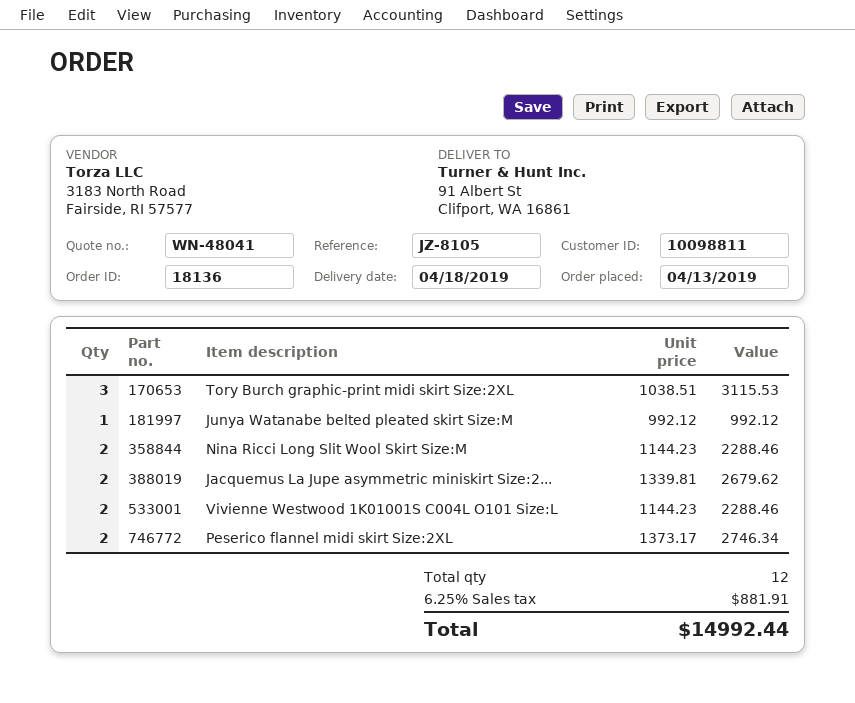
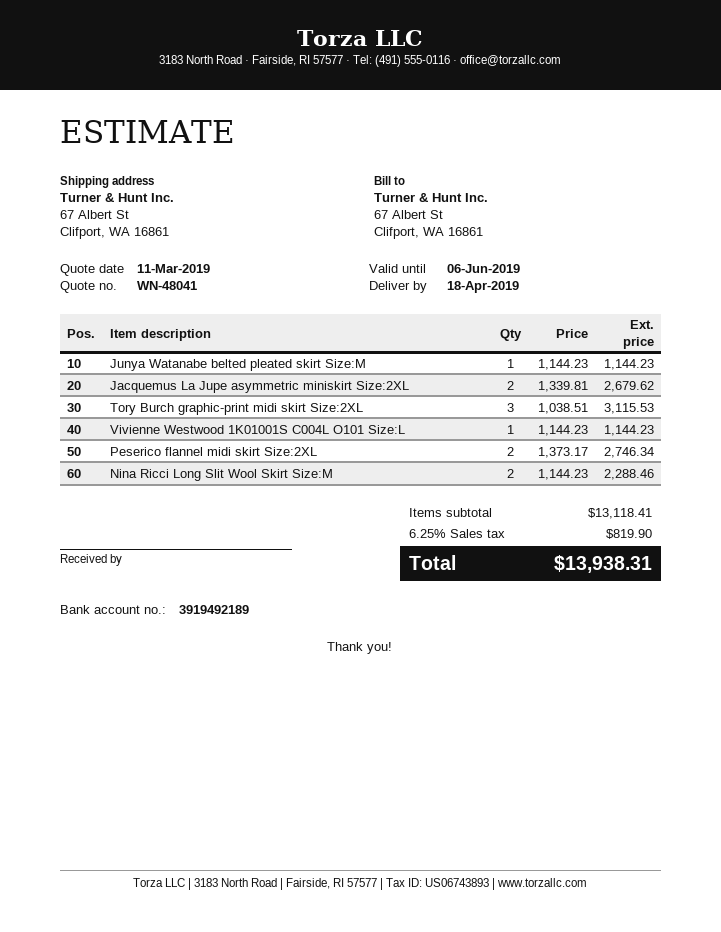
ship to: 91 Albert St, Clifport, WA 16861 -> 67 Albert St, Clifport, WA 16861
Junya Watanabe belted pleated skirt Size:M: 1 x 992.12 = 992.12 -> 1 x 1144.23 = 1144.23
Vivienne Westwood 1K01001S C004L O101 Size:L: 2 x 1144.23 = 2288.46 -> 1 x 1144.23 = 1144.23
tax: 6.25% = 881.91 -> 6.25% = 819.90
total: 14992.44 -> 13938.31

